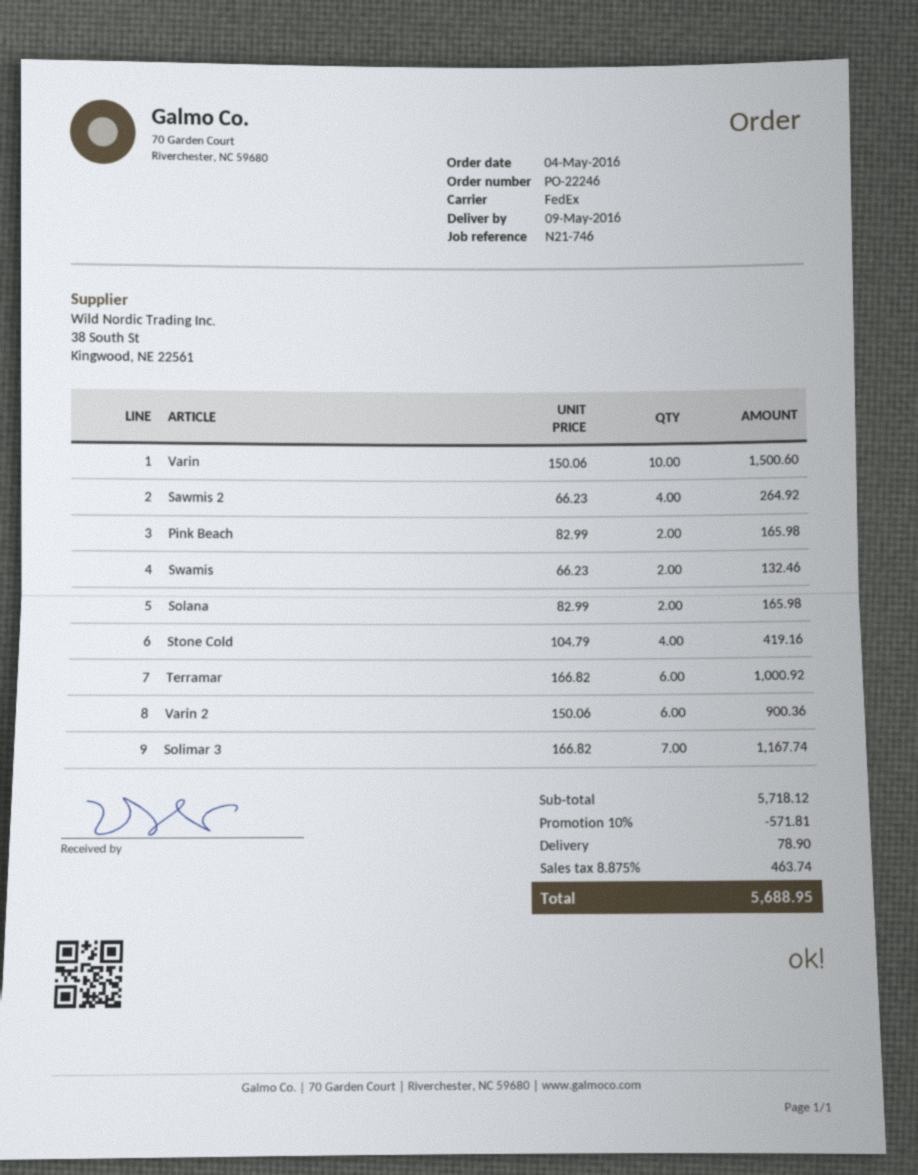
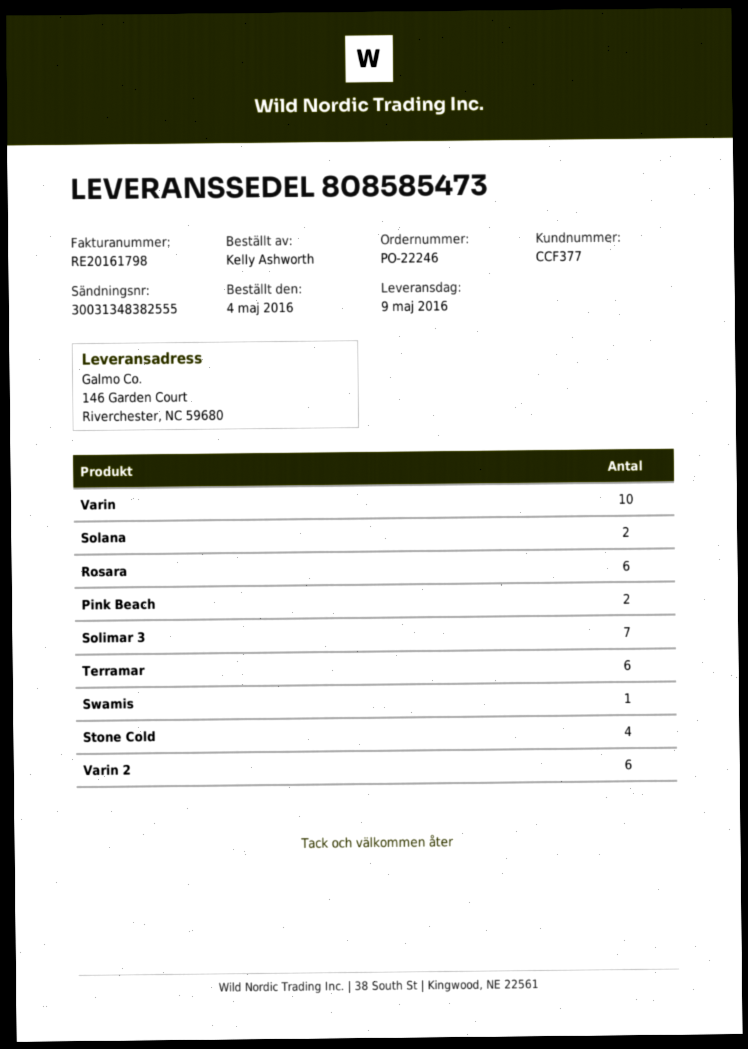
Sawmis 2: 4 -> none
Swamis: 2 -> 1
Rosara: none -> 6

